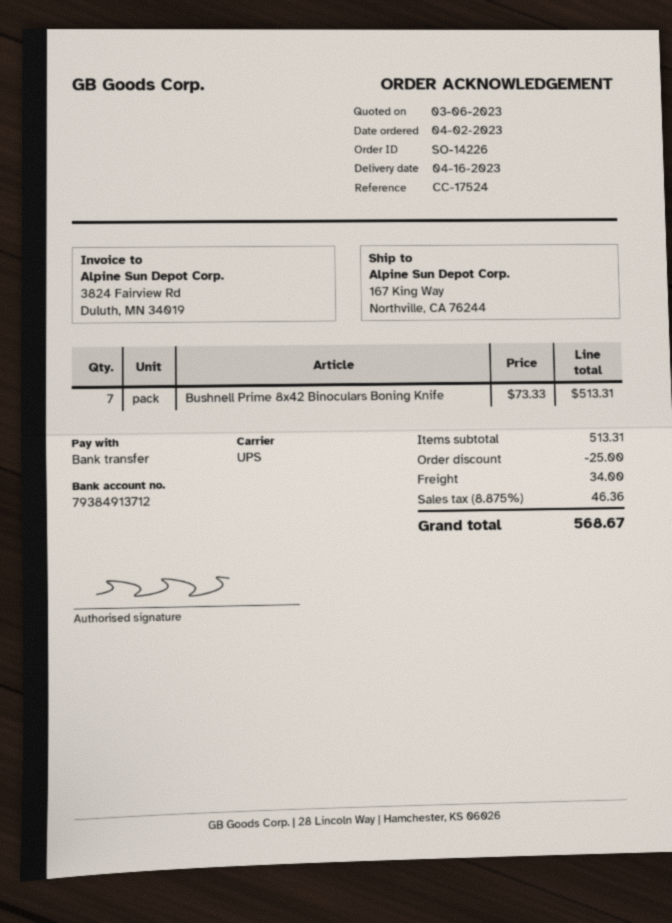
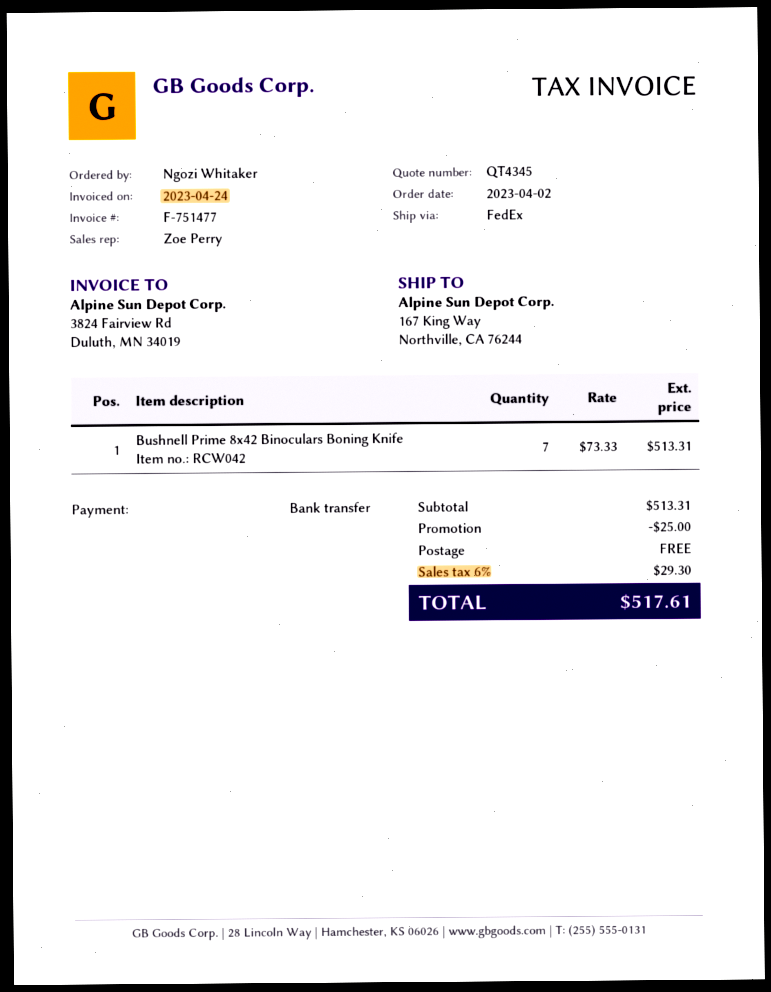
shipping method: UPS -> FedEx
shipping: 34.00 -> 0.00
tax: 8.875% = 46.36 -> 6% = 29.30
total: 568.67 -> 517.61

